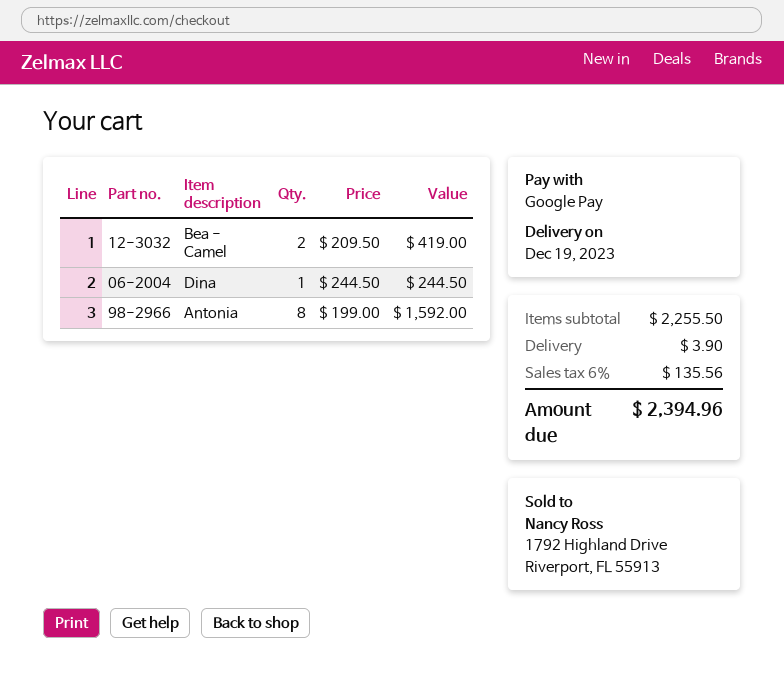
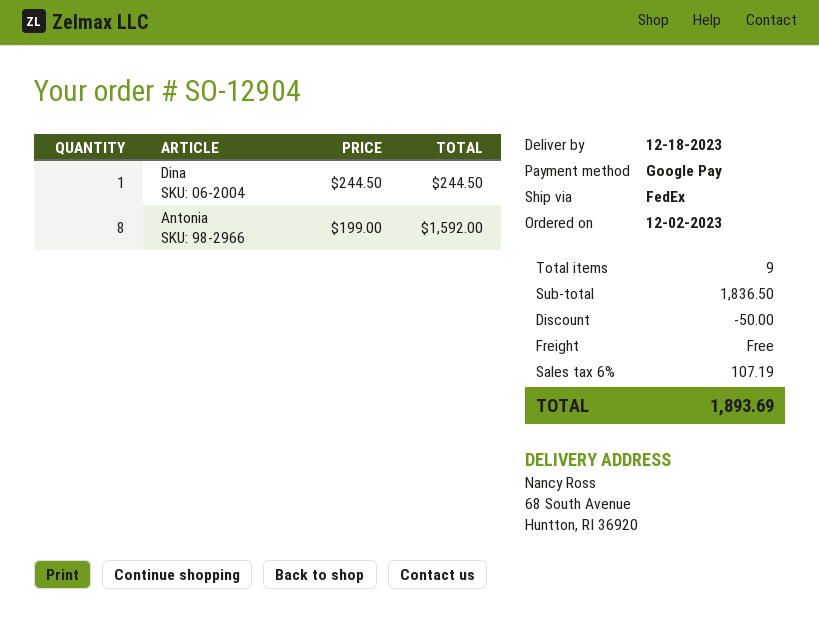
delivery date: 2023-12-19 -> 2023-12-18
Bea - Camel: 2 x 209.50 = 419.00 -> none
subtotal: 2255.50 -> 1836.50
discount: none -> 50.00
shipping: 3.90 -> 0.00
tax: 6% = 135.56 -> 6% = 107.19
total: 2394.96 -> 1893.69

